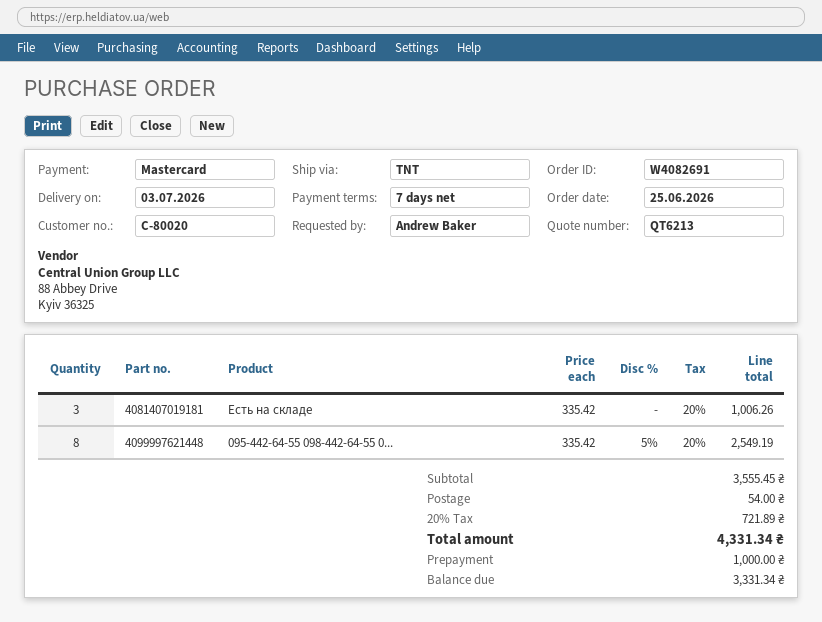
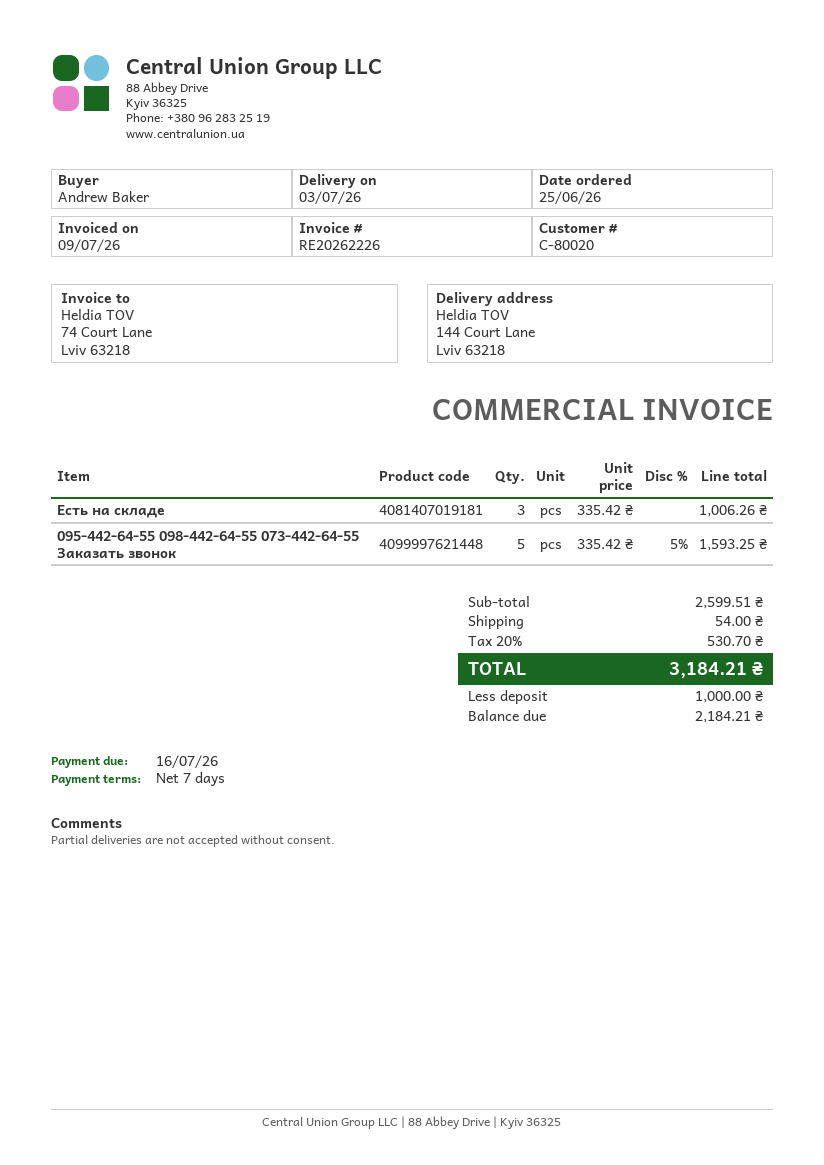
095-442-64-55 098-442-64-55 0...: 8 x 335.42 - 5% = 2549.19 -> 5 x 335.42 - 5% = 1593.25
subtotal: 3555.45 -> 2599.51
tax: 20% = 721.89 -> 20% = 530.70
total: 4331.34 -> 3184.21
balance: 3331.34 -> 2184.21

